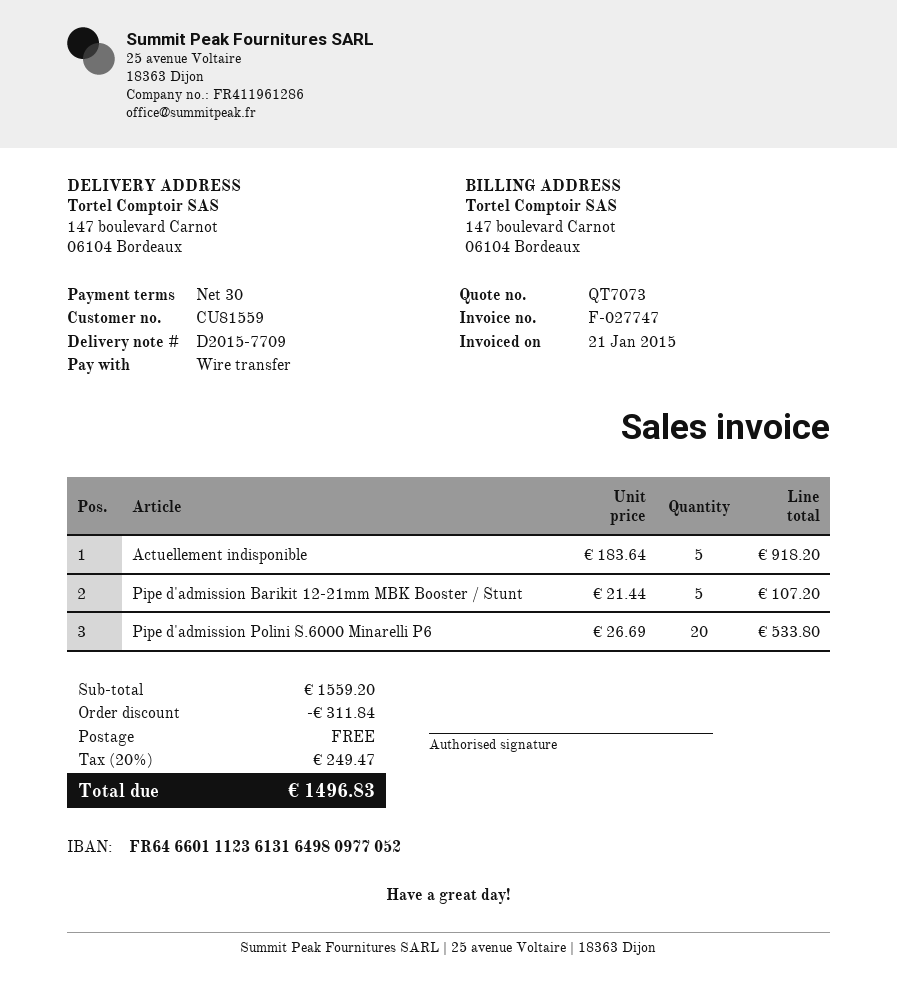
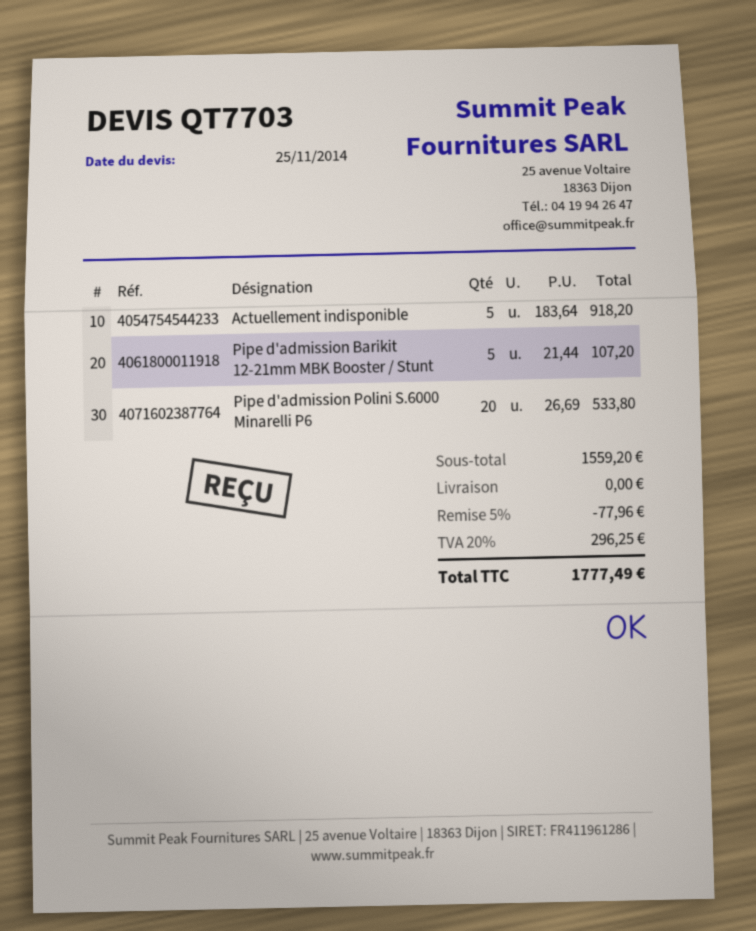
quote number: QT7073 -> QT7703
discount: 311.84 -> 77.96
tax: 20% = 249.47 -> 20% = 296.25
total: 1496.83 -> 1777.49

